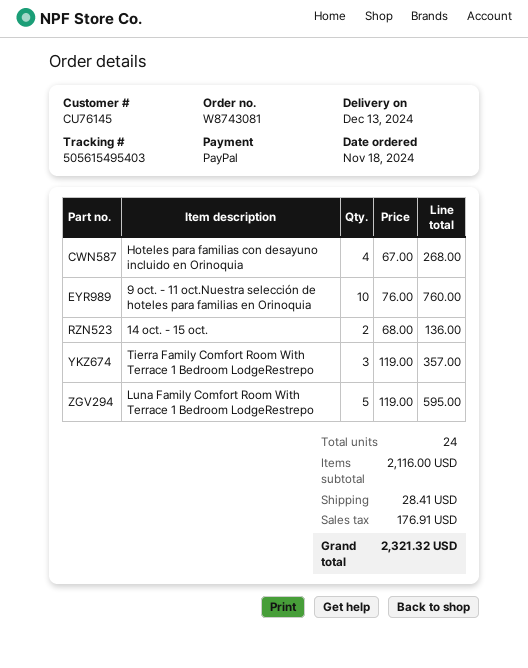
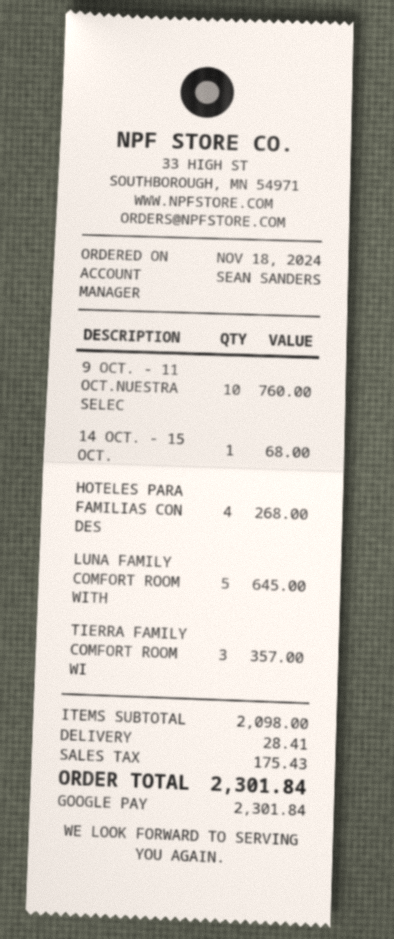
payment method: PayPal -> Google Pay
14 oct. - 15 oct.: 2 for 136.00 -> 1 for 68.00
Luna Family Comfort Room With Terrace 1 Bedroom LodgeRestrepo: 5 for 595.00 -> 5 for 645.00
subtotal: 2116.00 -> 2098.00
tax: 176.91 -> 175.43
total: 2321.32 -> 2301.84

